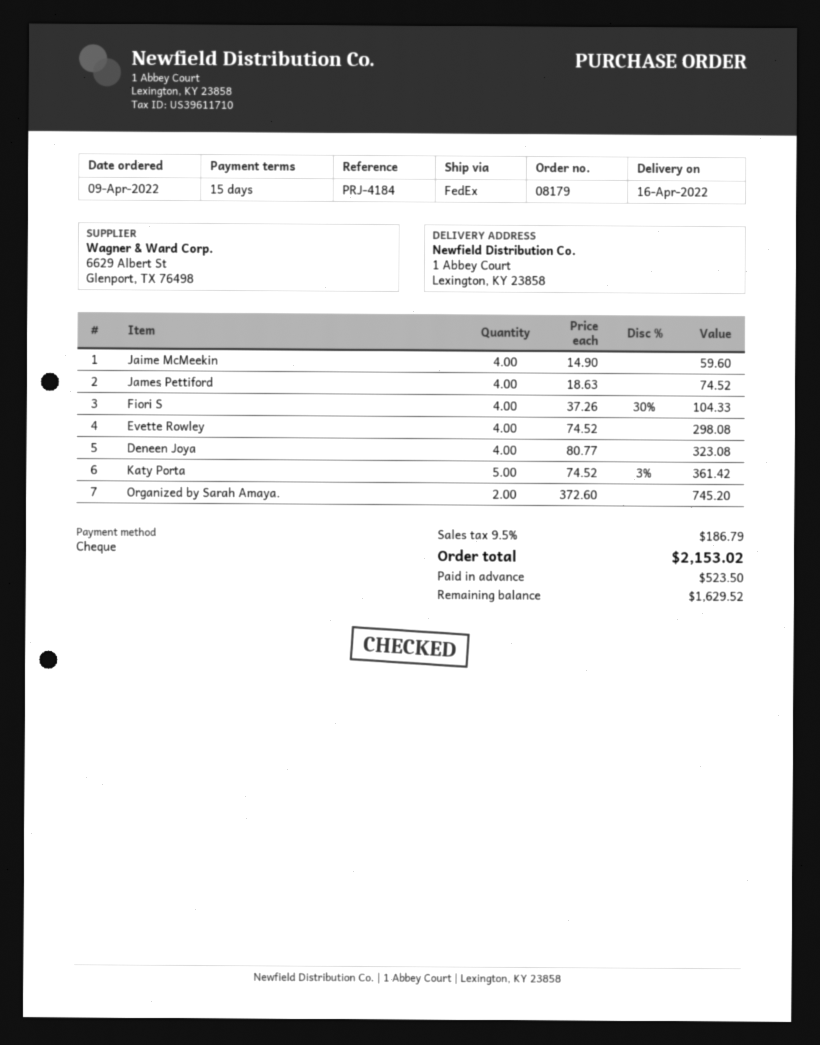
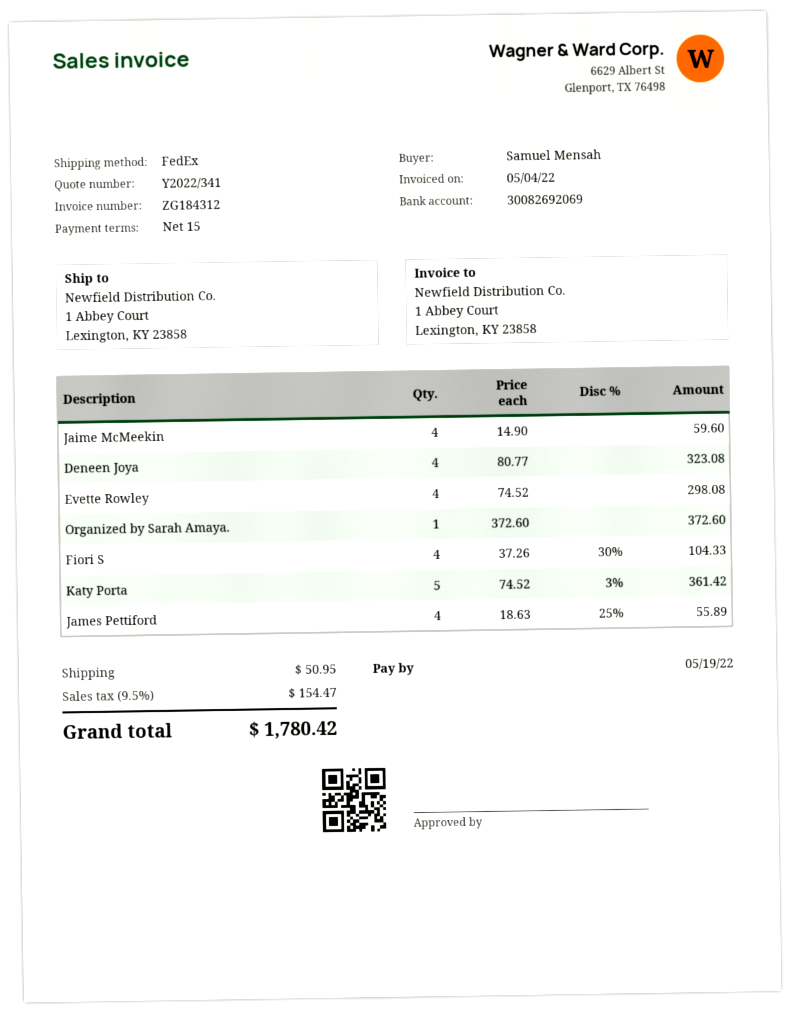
James Pettiford: 4 x 18.63 = 74.52 -> 4 x 18.63 - 25% = 55.89
Organized by Sarah Amaya.: 2 x 372.60 = 745.20 -> 1 x 372.60 = 372.60
shipping: none -> 50.95
tax: 9.5% = 186.79 -> 9.5% = 154.47
total: 2153.02 -> 1780.42

